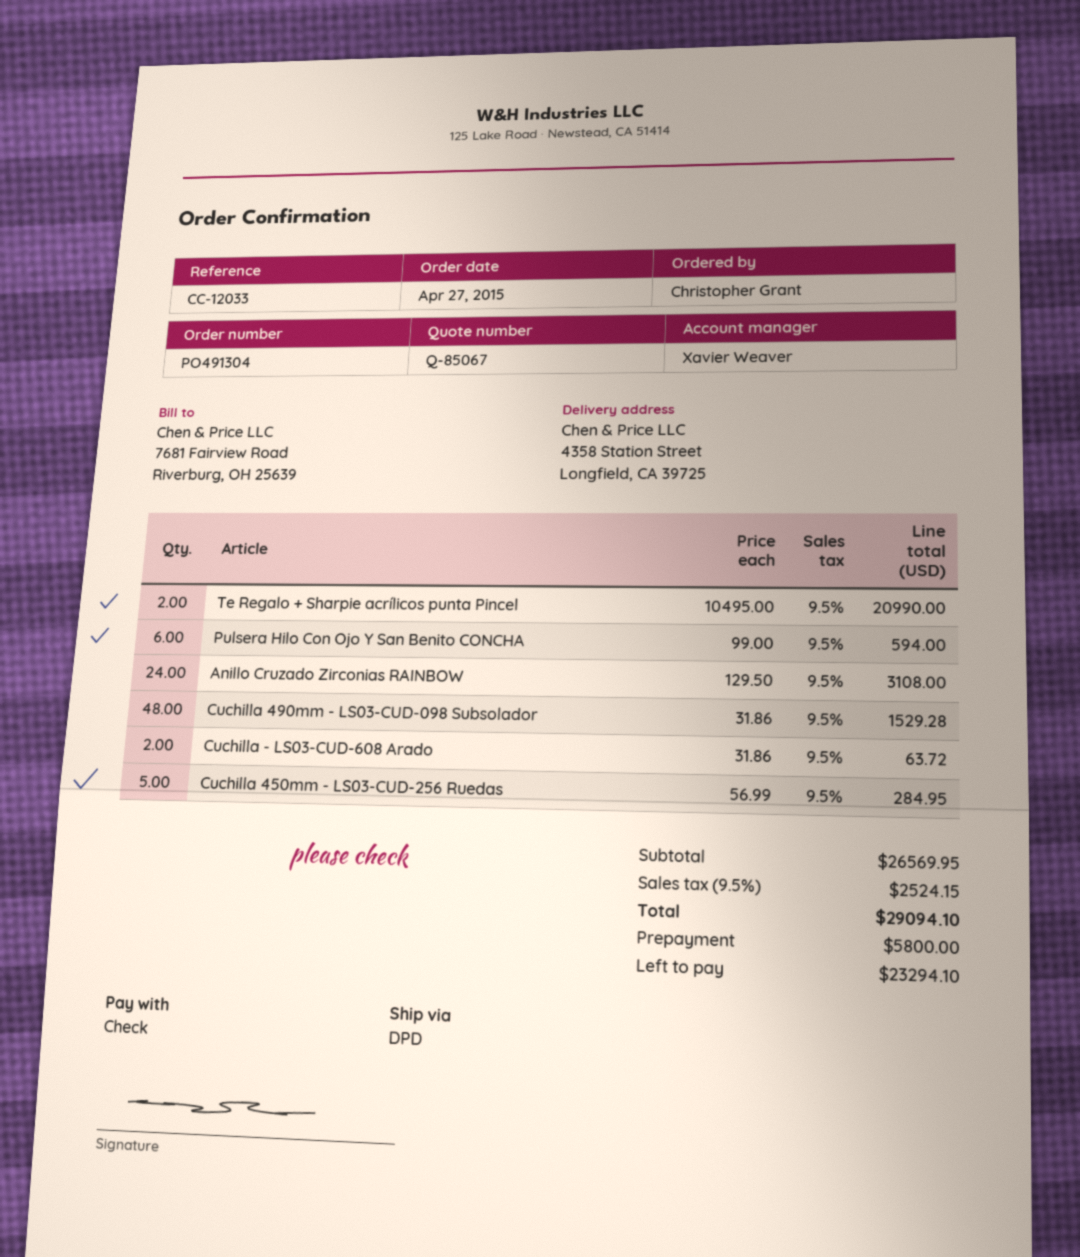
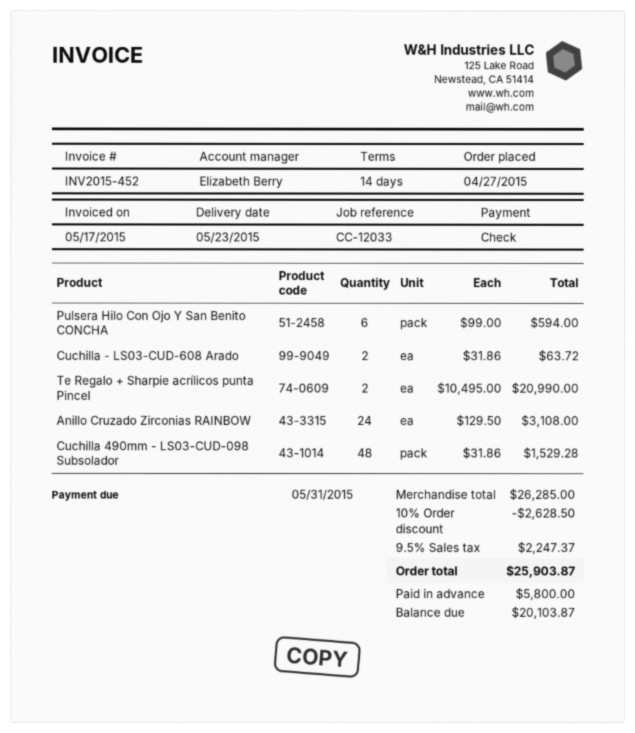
sales rep: Xavier Weaver -> Elizabeth Berry
Cuchilla 450mm - LS03-CUD-256 Ruedas: 5 x 56.99 = 284.95 -> none
subtotal: 26569.95 -> 26285.00
discount: none -> 10% = 2628.50
tax: 9.5% = 2524.15 -> 9.5% = 2247.37
total: 29094.10 -> 25903.87
balance: 23294.10 -> 20103.87

